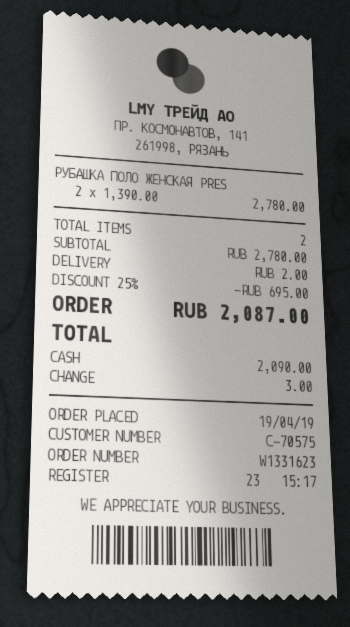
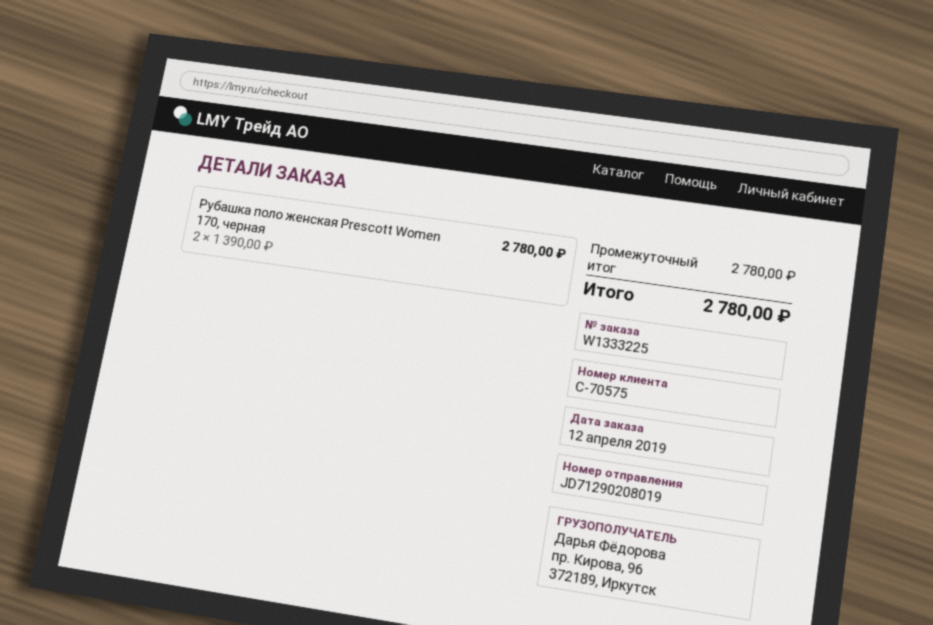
order number: W1331623 -> W1333225
order date: 2019-04-19 -> 2019-04-12
discount: 25% = 695.00 -> none
shipping: 2.00 -> none
total: 2087.00 -> 2780.00

